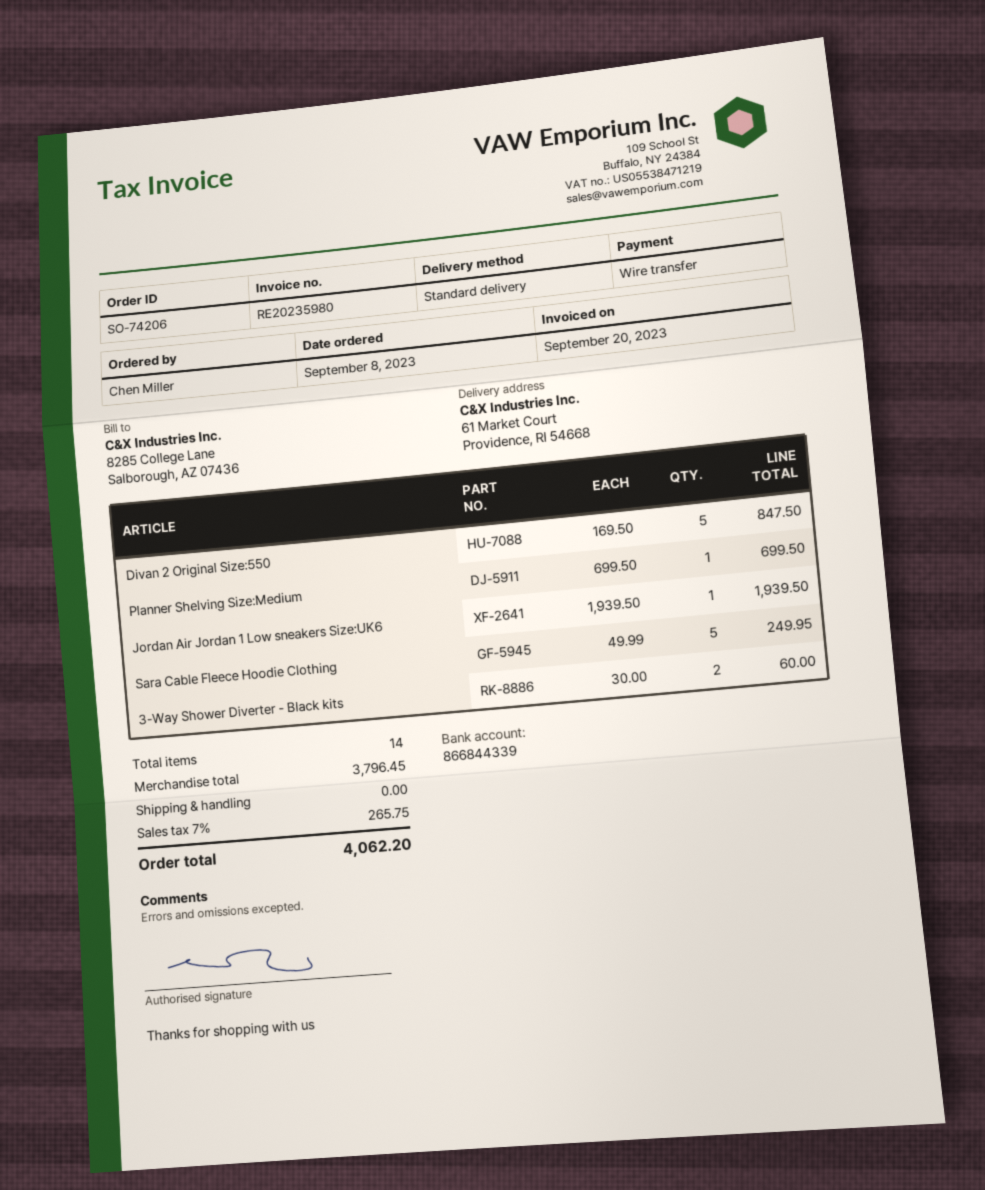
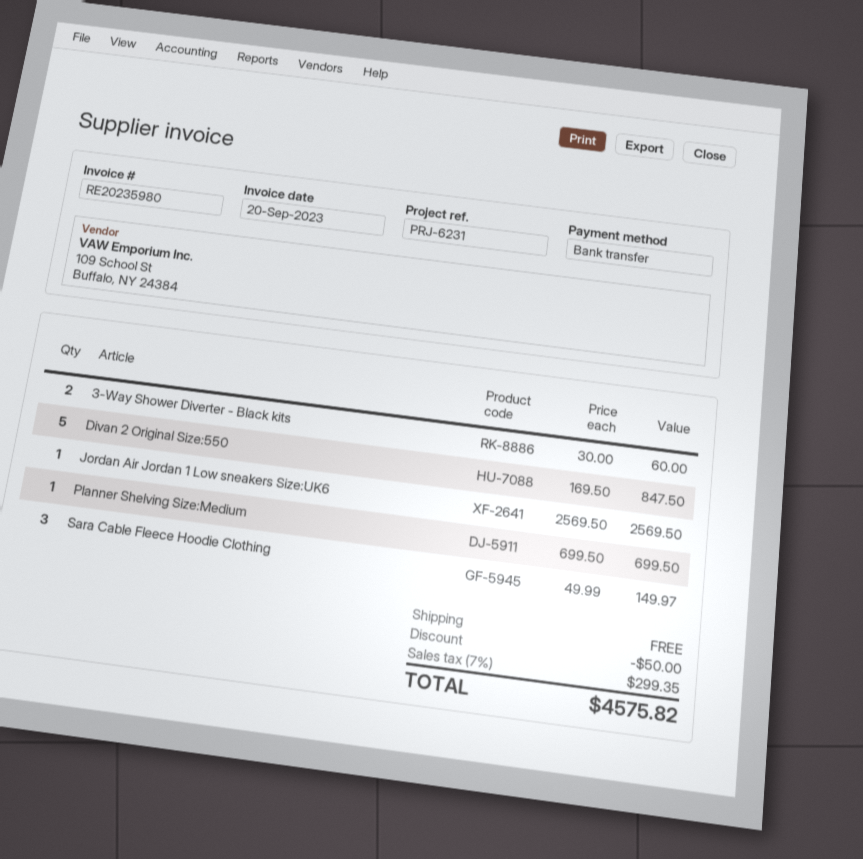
Jordan Air Jordan 1 Low sneakers Size:UK6: 1 x 1939.50 = 1939.50 -> 1 x 2569.50 = 2569.50
Sara Cable Fleece Hoodie Clothing: 5 x 49.99 = 249.95 -> 3 x 49.99 = 149.97
discount: none -> 50.00
tax: 7% = 265.75 -> 7% = 299.35
total: 4062.20 -> 4575.82

